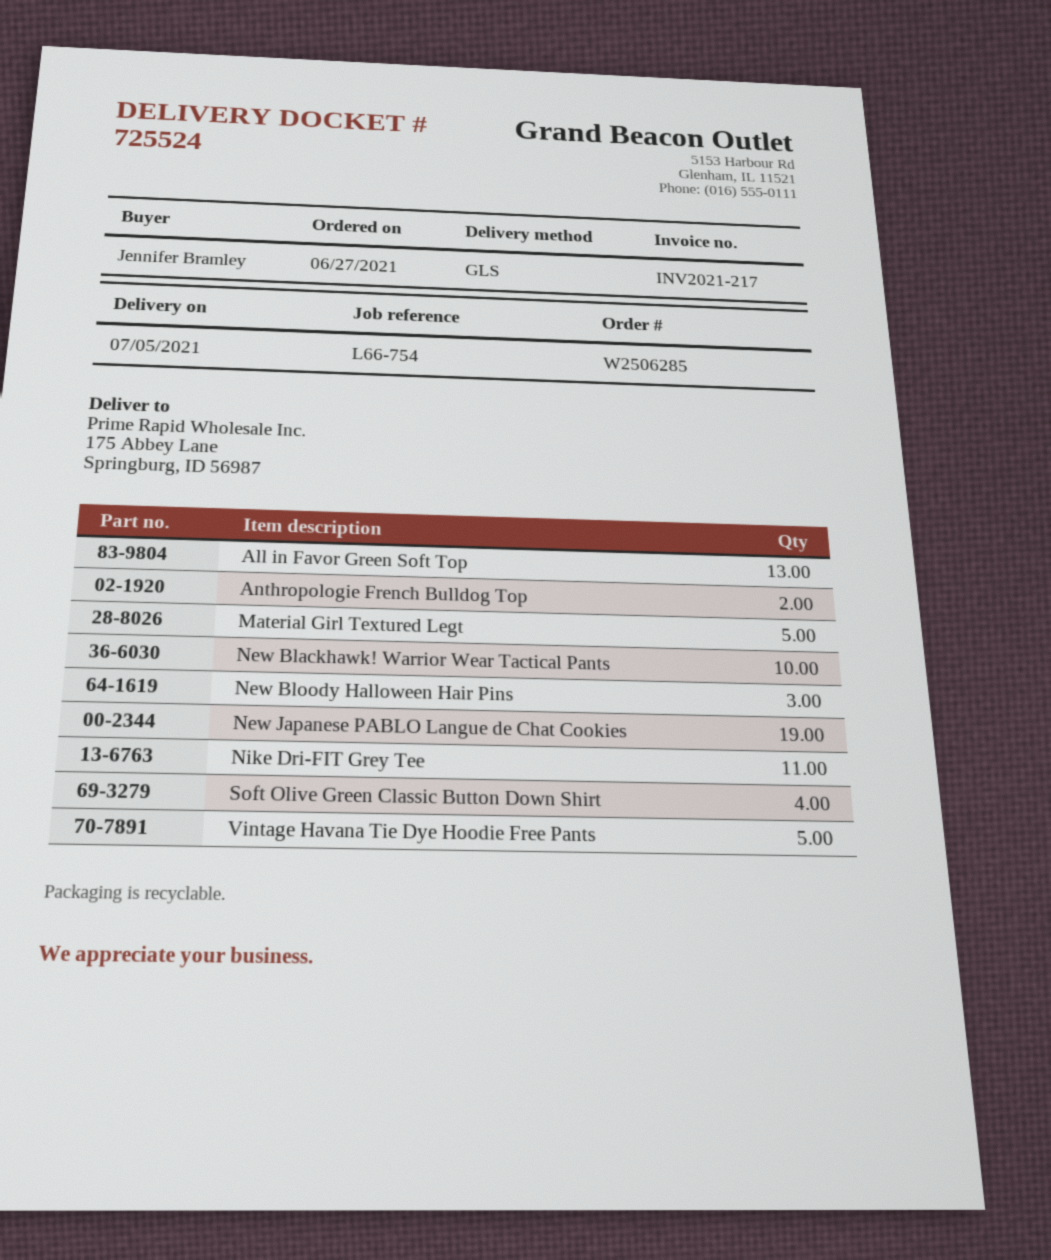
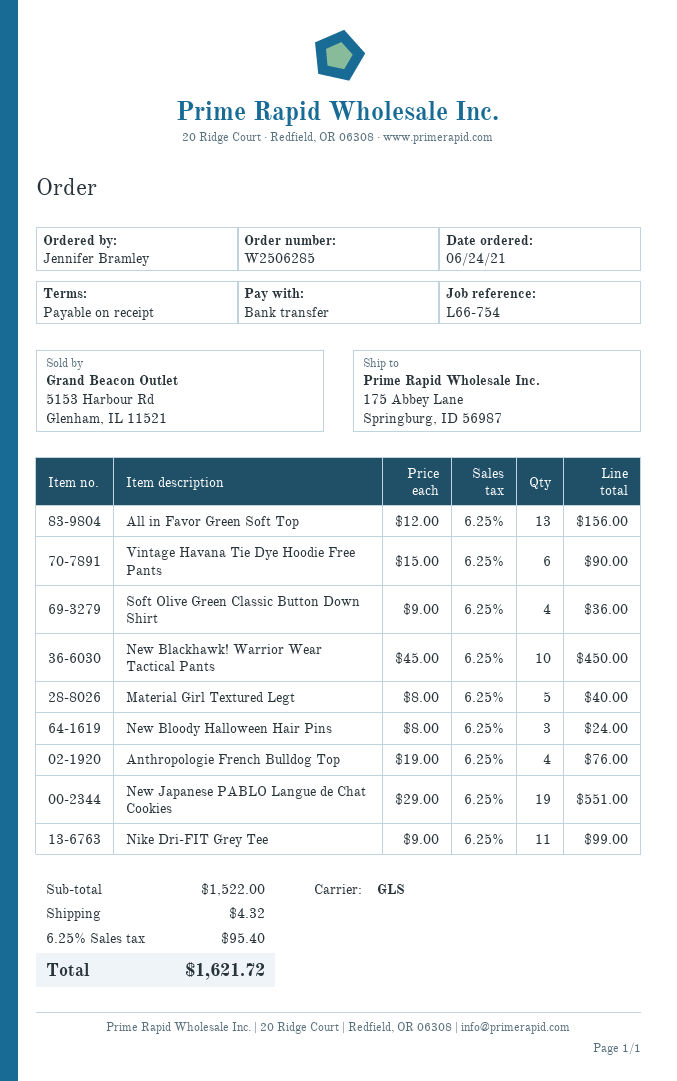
order date: 2021-06-27 -> 2021-06-24
Anthropologie French Bulldog Top: 2 -> 4
Vintage Havana Tie Dye Hoodie Free Pants: 5 -> 6

